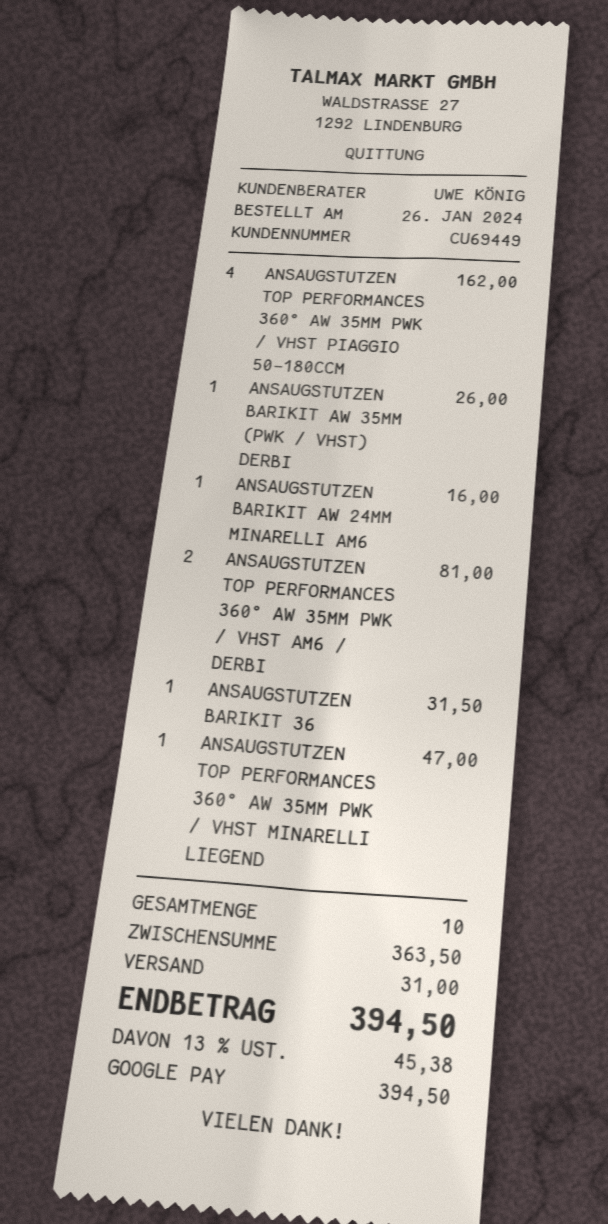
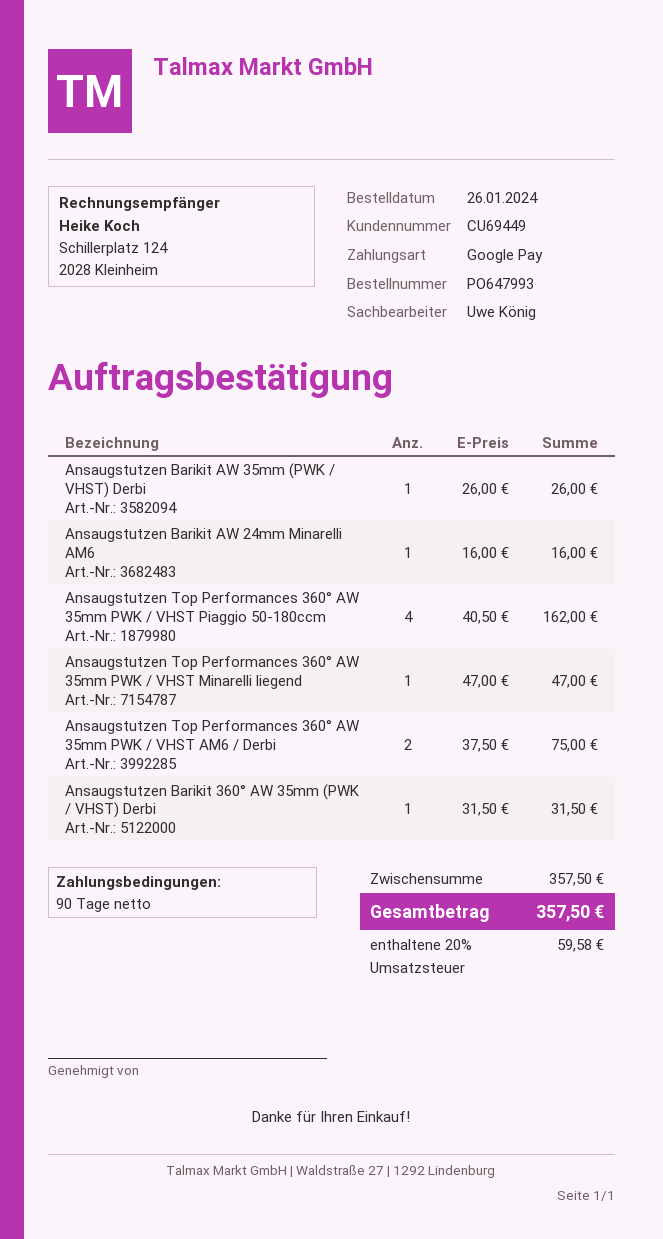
ANSAUGSTUTZEN TOP PERFORMANCES 360° AW 35MM PWK / VHST AM6 / DERBI: 2 for 81.00 -> 2 for 75.00
subtotal: 363.50 -> 357.50
shipping: 31.00 -> none
tax: 13% = 45.38 -> 20% = 59.58
total: 394.50 -> 357.50

